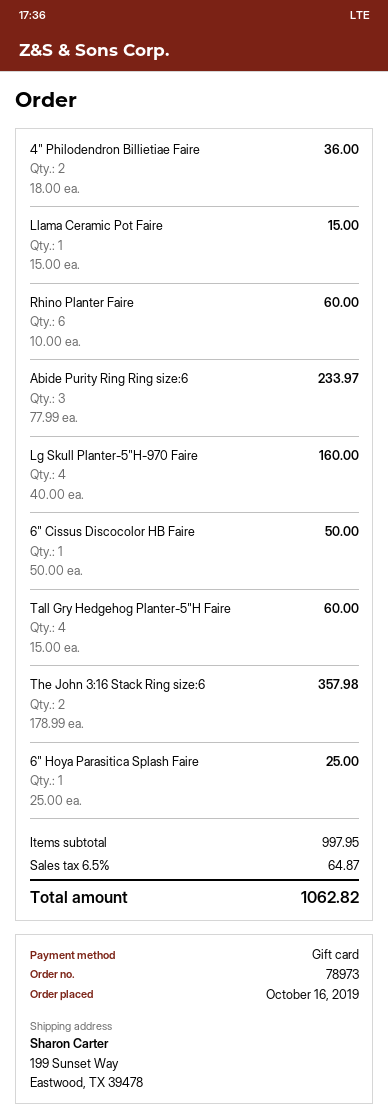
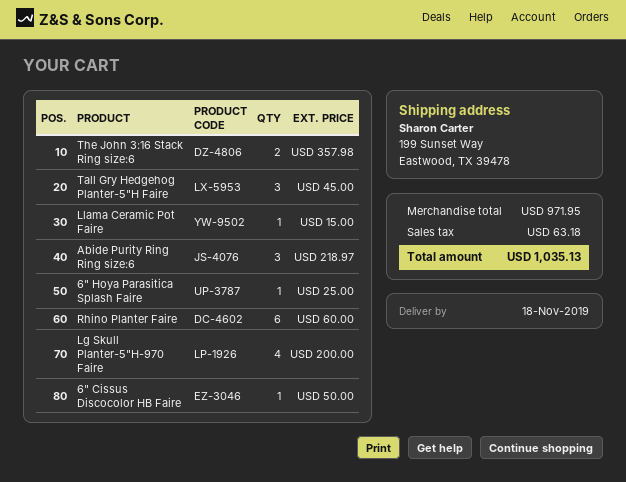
4" Philodendron Billietiae Faire: 2 for 36.00 -> none
Abide Purity Ring Ring size:6: 3 for 233.97 -> 3 for 218.97
Lg Skull Planter-5"H-970 Faire: 4 for 160.00 -> 4 for 200.00
Tall Gry Hedgehog Planter-5"H Faire: 4 for 60.00 -> 3 for 45.00
subtotal: 997.95 -> 971.95
tax: 64.87 -> 63.18
total: 1062.82 -> 1035.13

